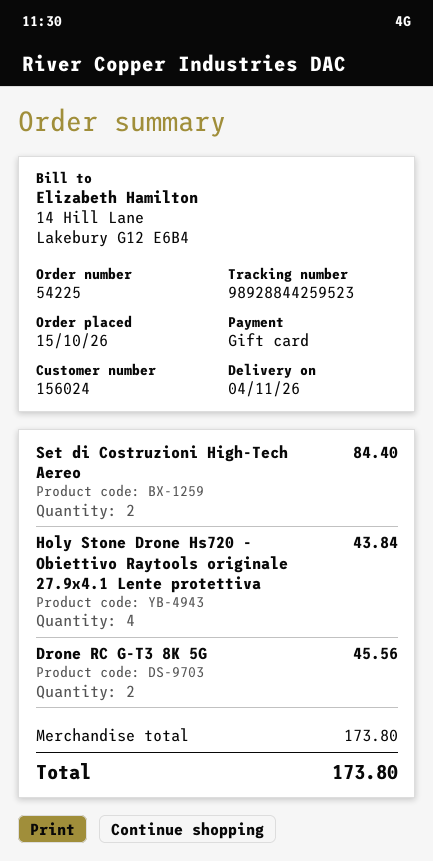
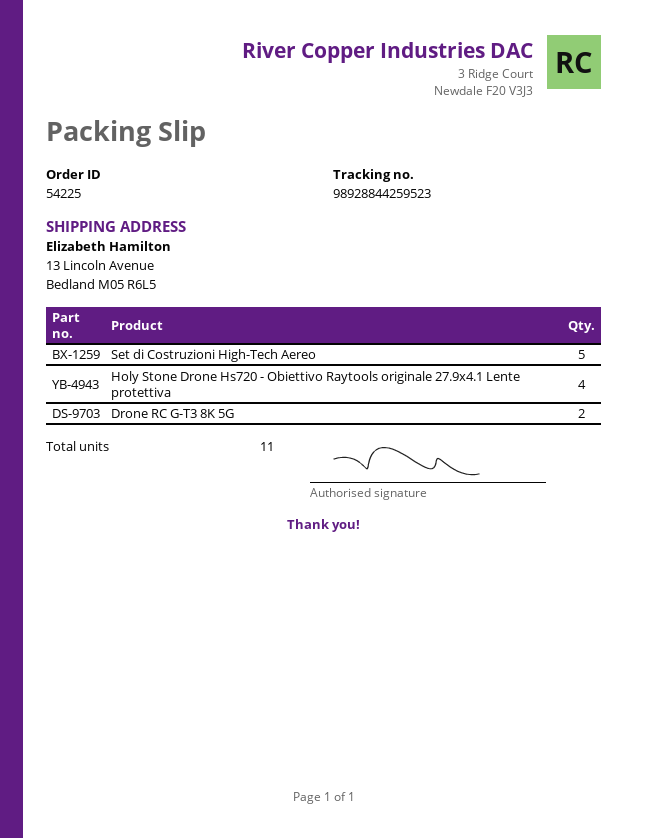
Set di Costruzioni High-Tech Aereo: 2 -> 5

